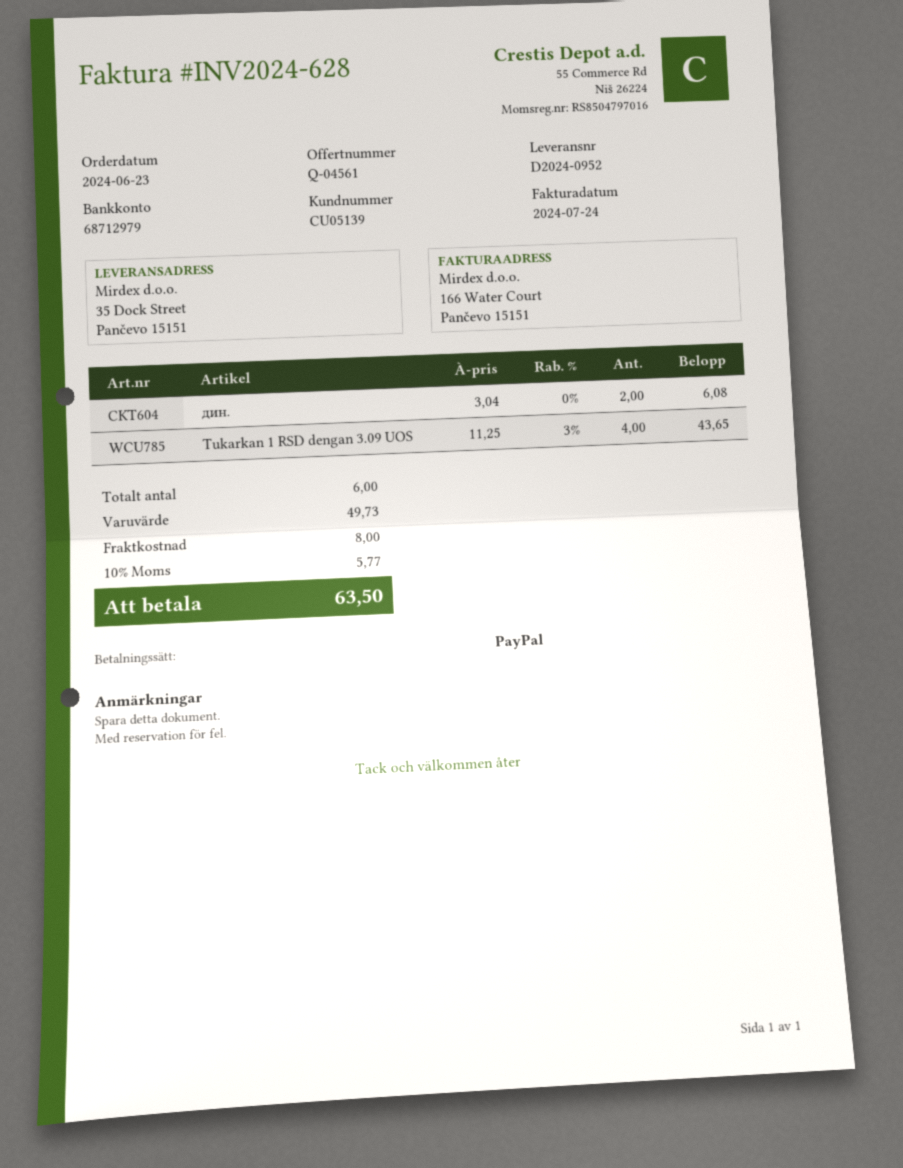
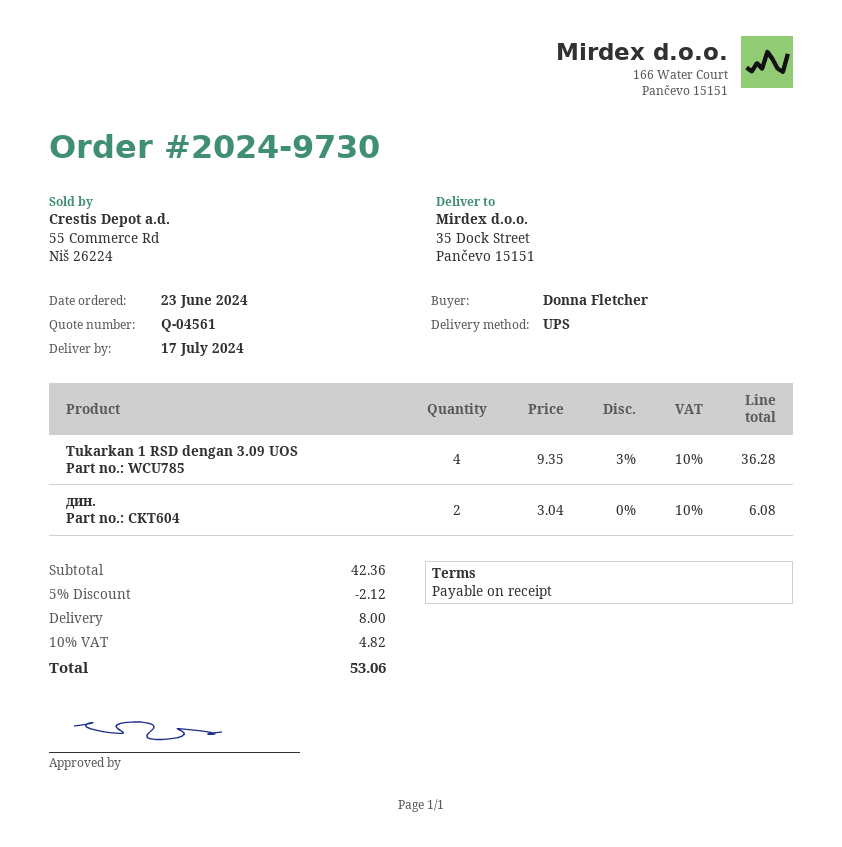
Tukarkan 1 RSD dengan 3.09 UOS: 4 x 11.25 - 3% = 43.65 -> 4 x 9.35 - 3% = 36.28
subtotal: 49.73 -> 42.36
discount: none -> 5% = 2.12
tax: 10% = 5.77 -> 10% = 4.82
total: 63.50 -> 53.06

